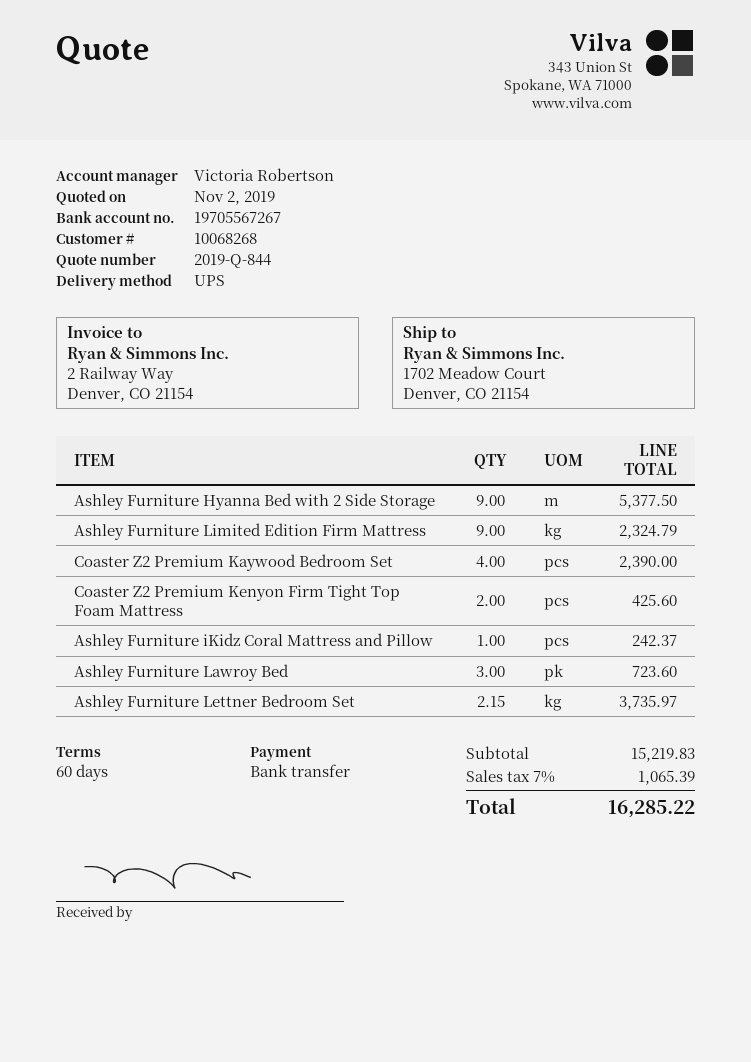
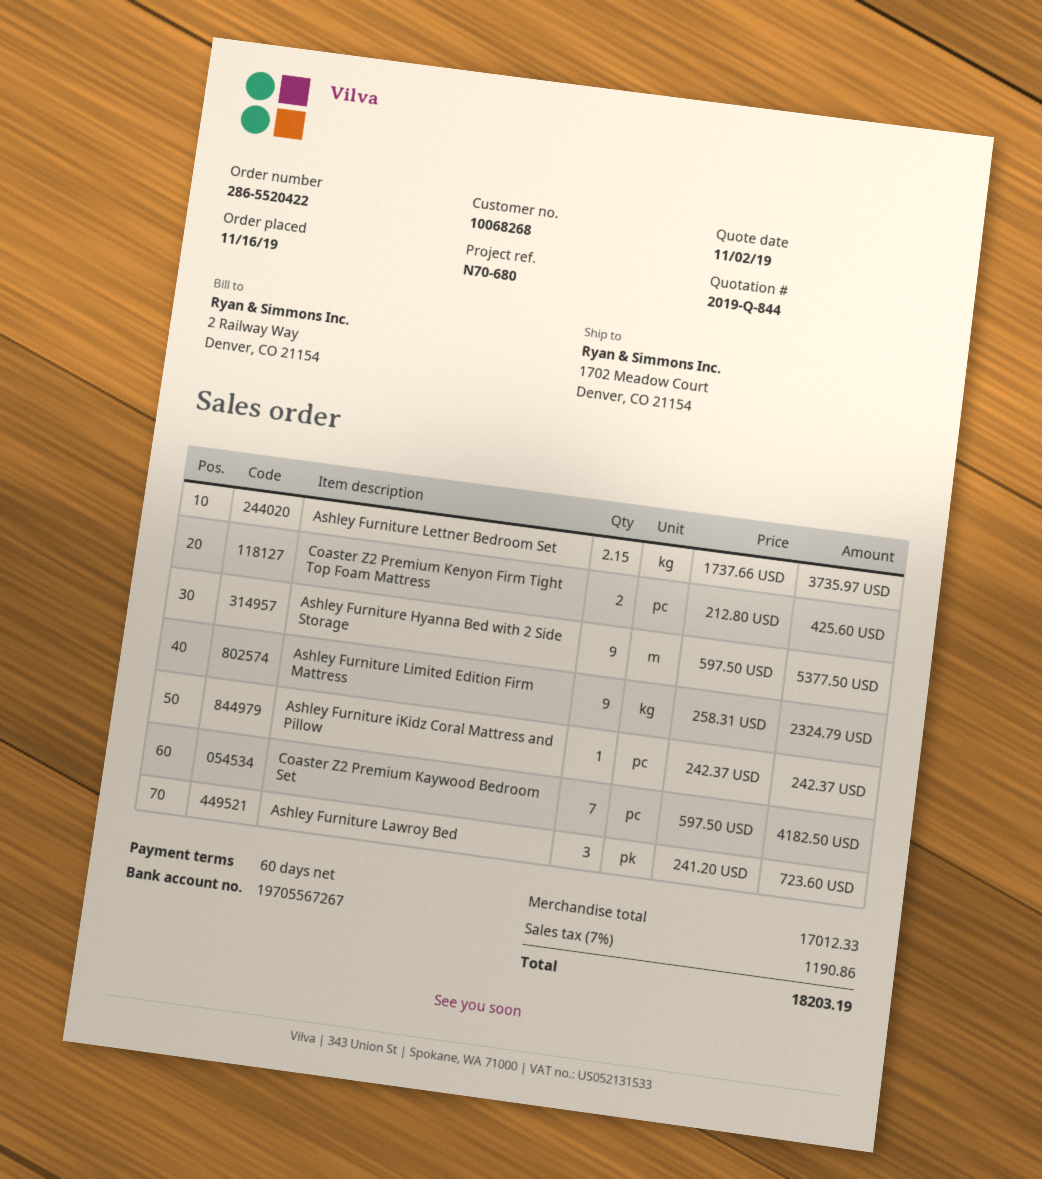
Coaster Z2 Premium Kaywood Bedroom Set: 4 for 2390.00 -> 7 for 4182.50
subtotal: 15219.83 -> 17012.33
tax: 7% = 1065.39 -> 7% = 1190.86
total: 16285.22 -> 18203.19

